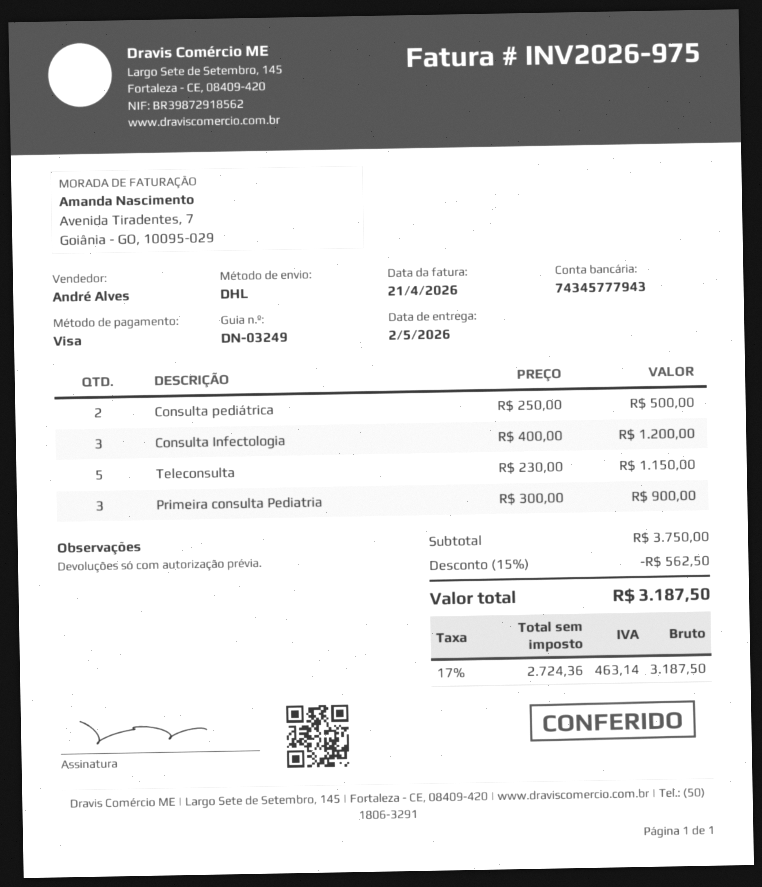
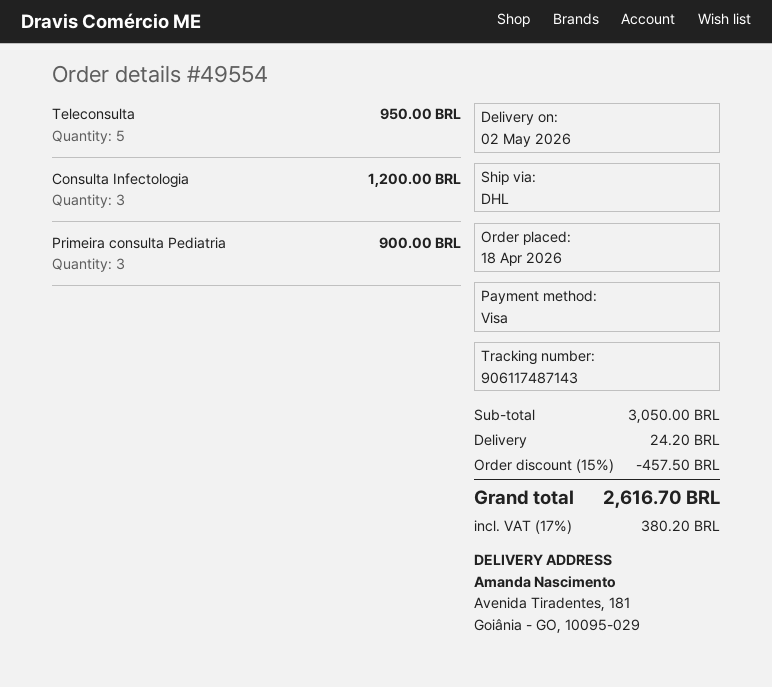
Consulta pediátrica: 2 for 500.00 -> none
Teleconsulta: 5 for 1150.00 -> 5 for 950.00
subtotal: 3750.00 -> 3050.00
discount: 15% = 562.50 -> 15% = 457.50
shipping: none -> 24.20
tax: 17% = 463.14 -> 17% = 380.20
total: 3187.50 -> 2616.70

